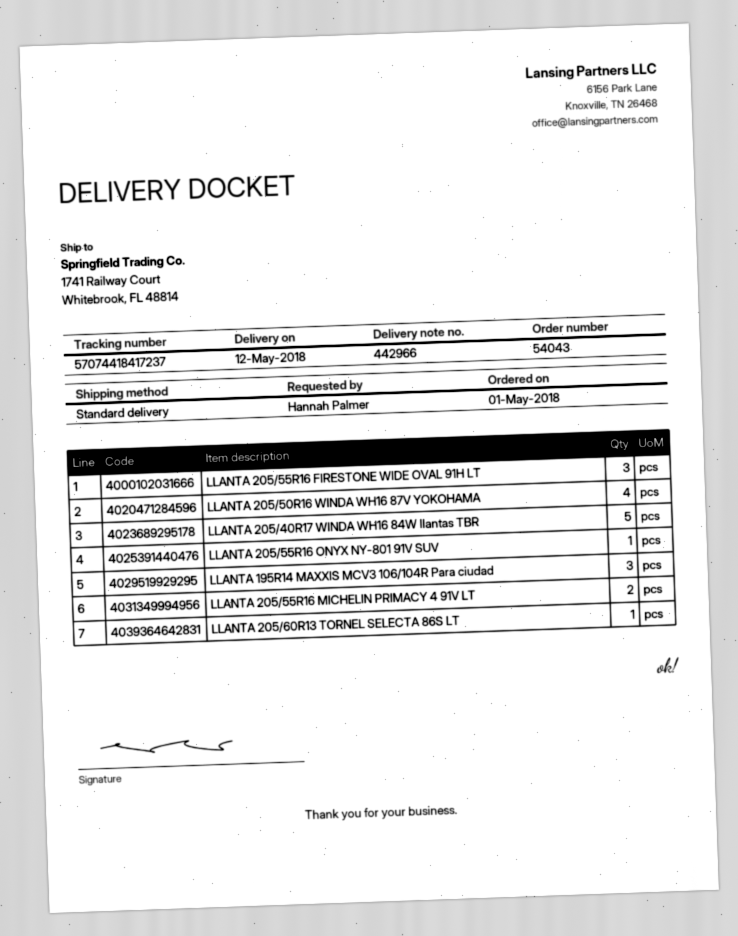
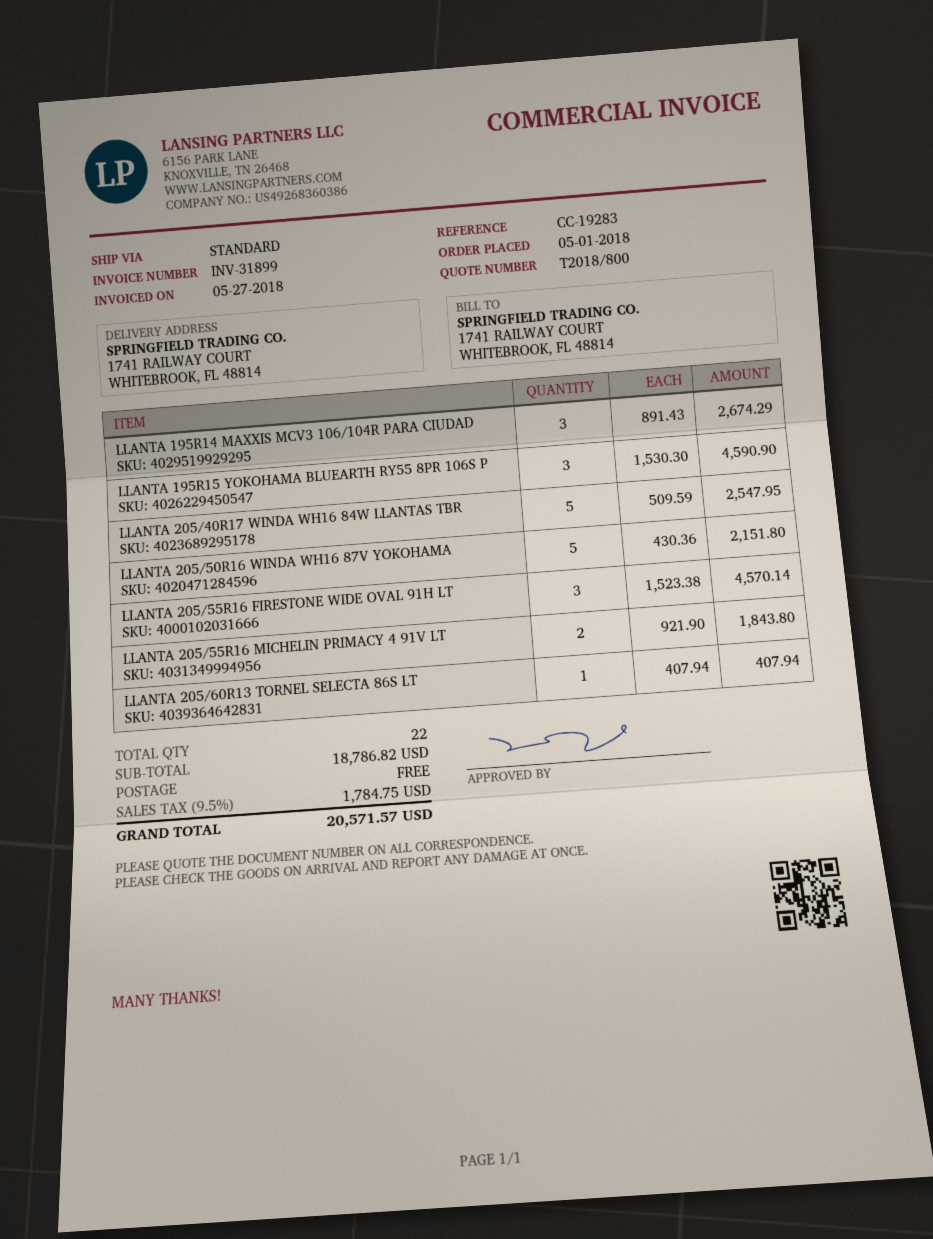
LLANTA 205/50R16 WINDA WH16 87V YOKOHAMA: 4 -> 5
LLANTA 205/55R16 ONYX NY-801 91V SUV: 1 -> none
LLANTA 195R15 YOKOHAMA BLUEARTH RY55 8PR 106S P: none -> 3

